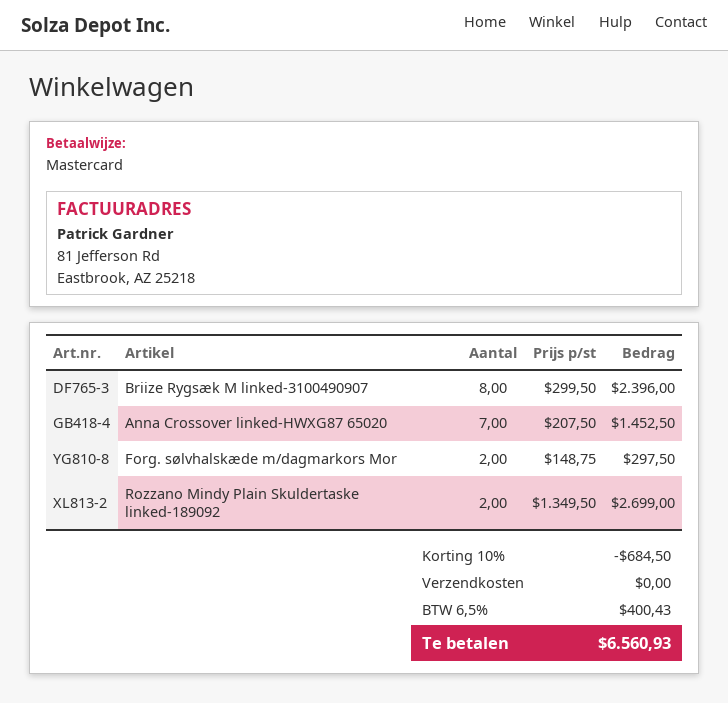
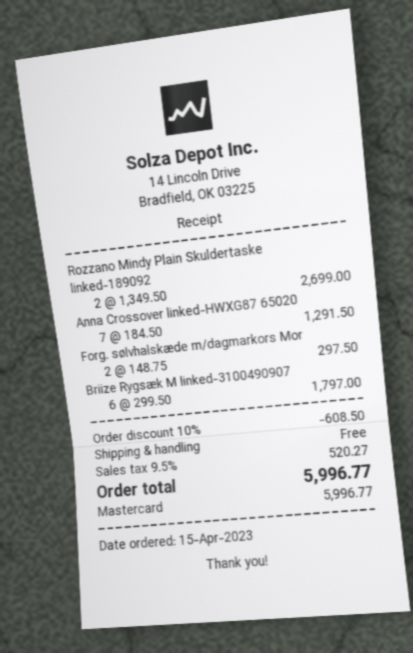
Briize Rygsæk M linked-3100490907: 8 x 299.50 = 2396.00 -> 6 x 299.50 = 1797.00
Anna Crossover linked-HWXG87 65020: 7 x 207.50 = 1452.50 -> 7 x 184.50 = 1291.50
discount: 10% = 684.50 -> 10% = 608.50
tax: 6.5% = 400.43 -> 9.5% = 520.27
total: 6560.93 -> 5996.77

